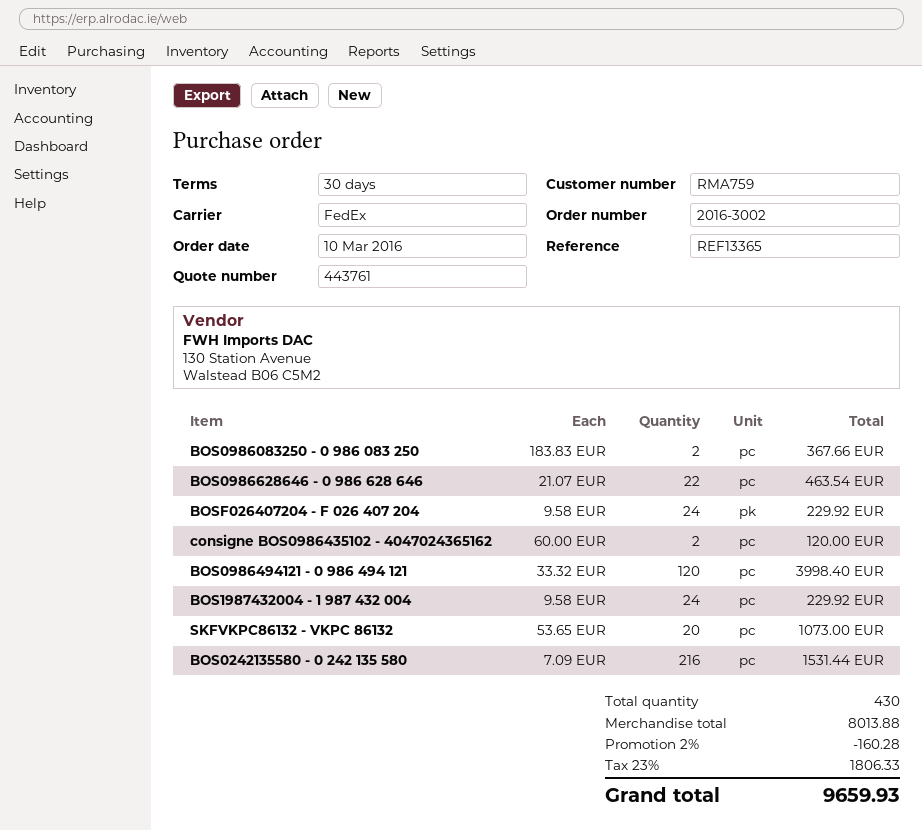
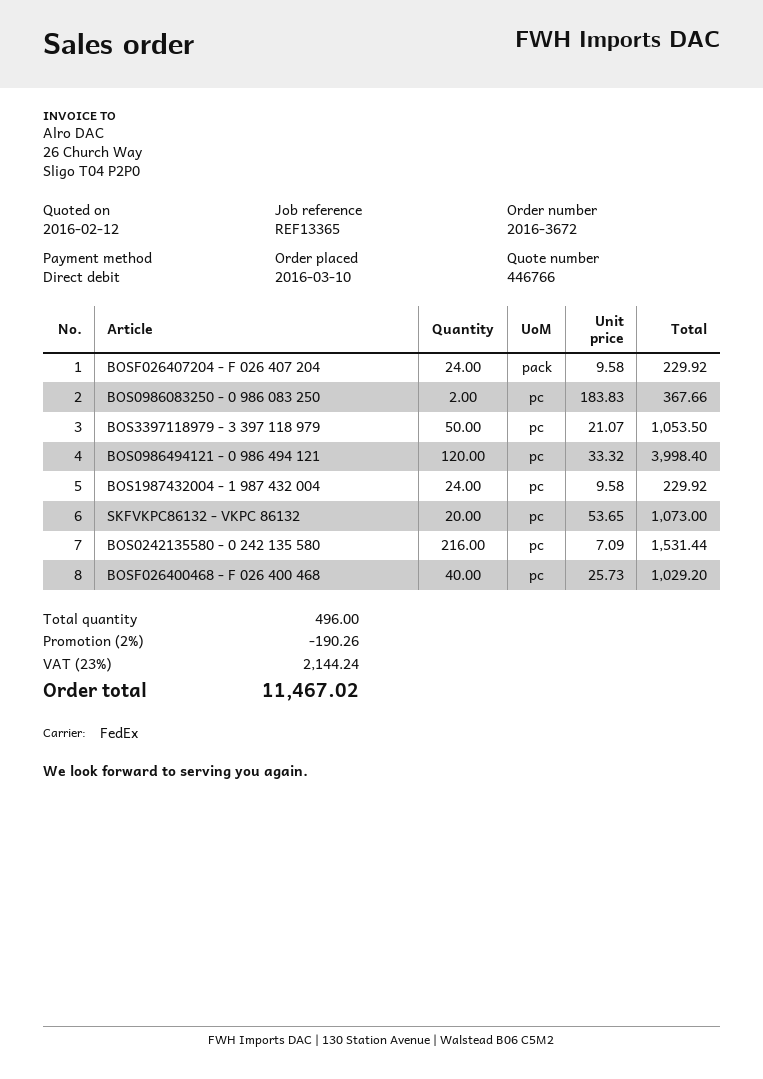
quote number: 443761 -> 446766
order number: 2016-3002 -> 2016-3672
BOS0986628646 - 0 986 628 646: 22 x 21.07 = 463.54 -> none
consigne BOS0986435102 - 4047024365162: 2 x 60.00 = 120.00 -> none
BOS3397118979 - 3 397 118 979: none -> 50 x 21.07 = 1053.50
BOSF026400468 - F 026 400 468: none -> 40 x 25.73 = 1029.20
total quantity: 430 -> 496
discount: 2% = 160.28 -> 2% = 190.26
tax: 23% = 1806.33 -> 23% = 2144.24
total: 9659.93 -> 11467.02

